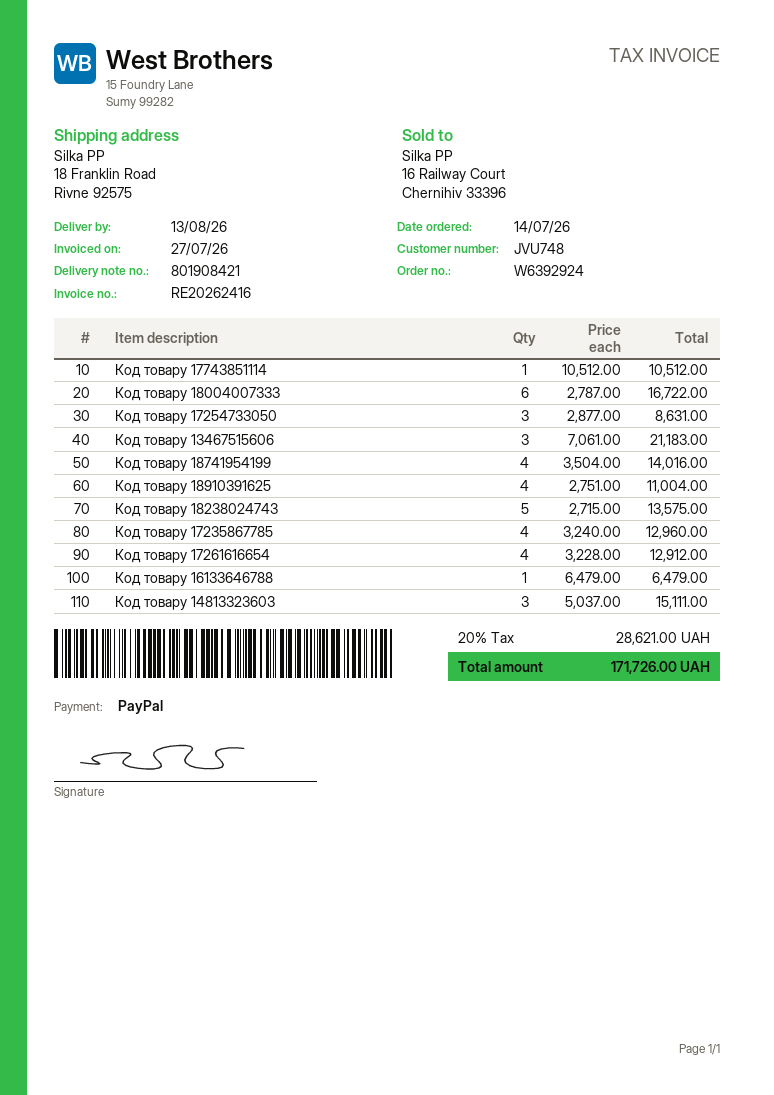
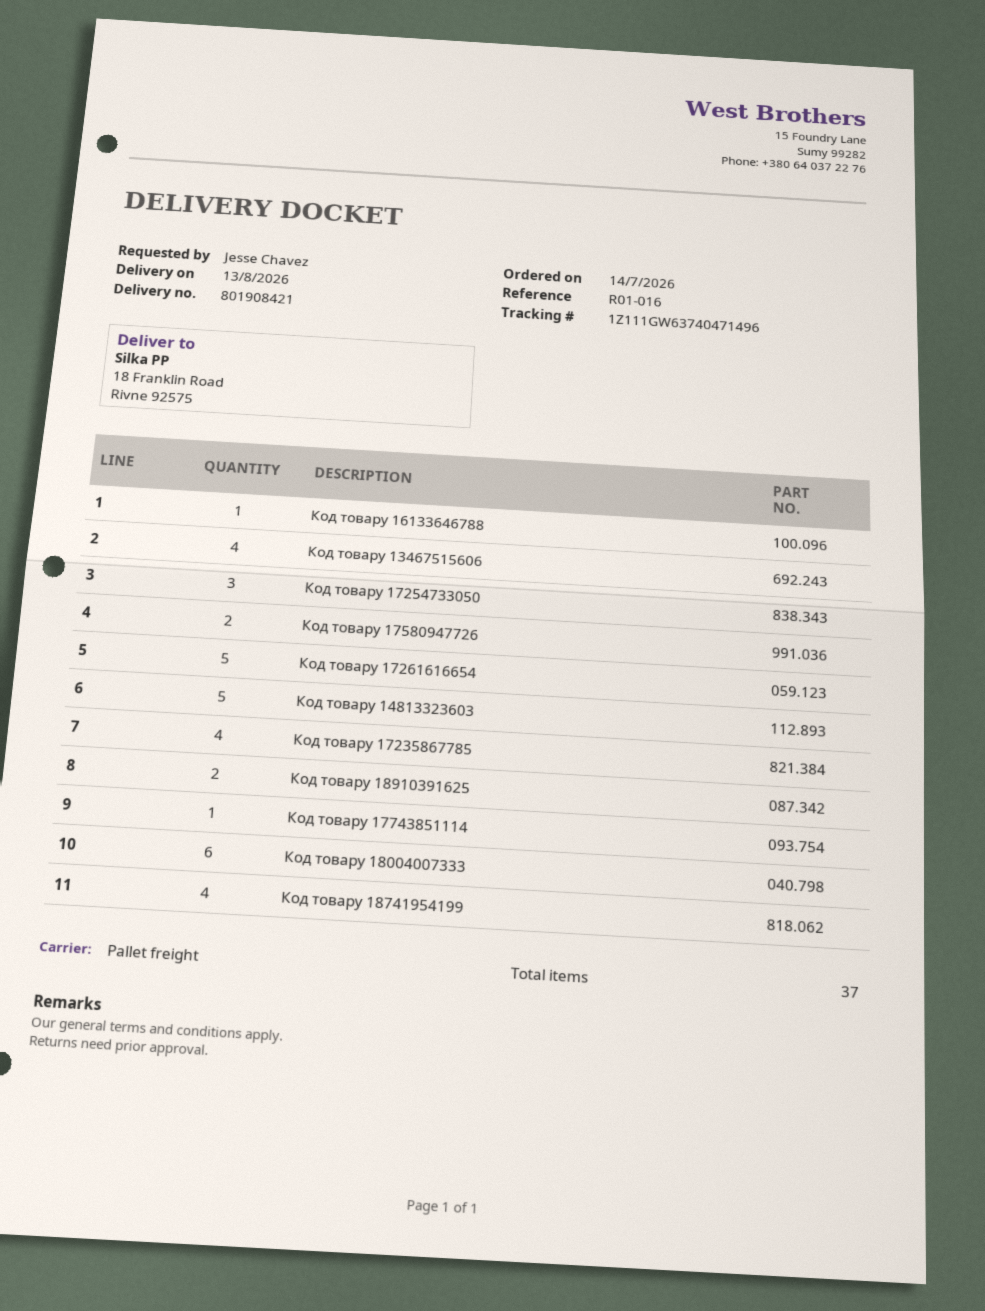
Код товару 13467515606: 3 -> 4
Код товару 18910391625: 4 -> 2
Код товару 18238024743: 5 -> none
Код товару 17261616654: 4 -> 5
Код товару 14813323603: 3 -> 5
Код товару 17580947726: none -> 2

